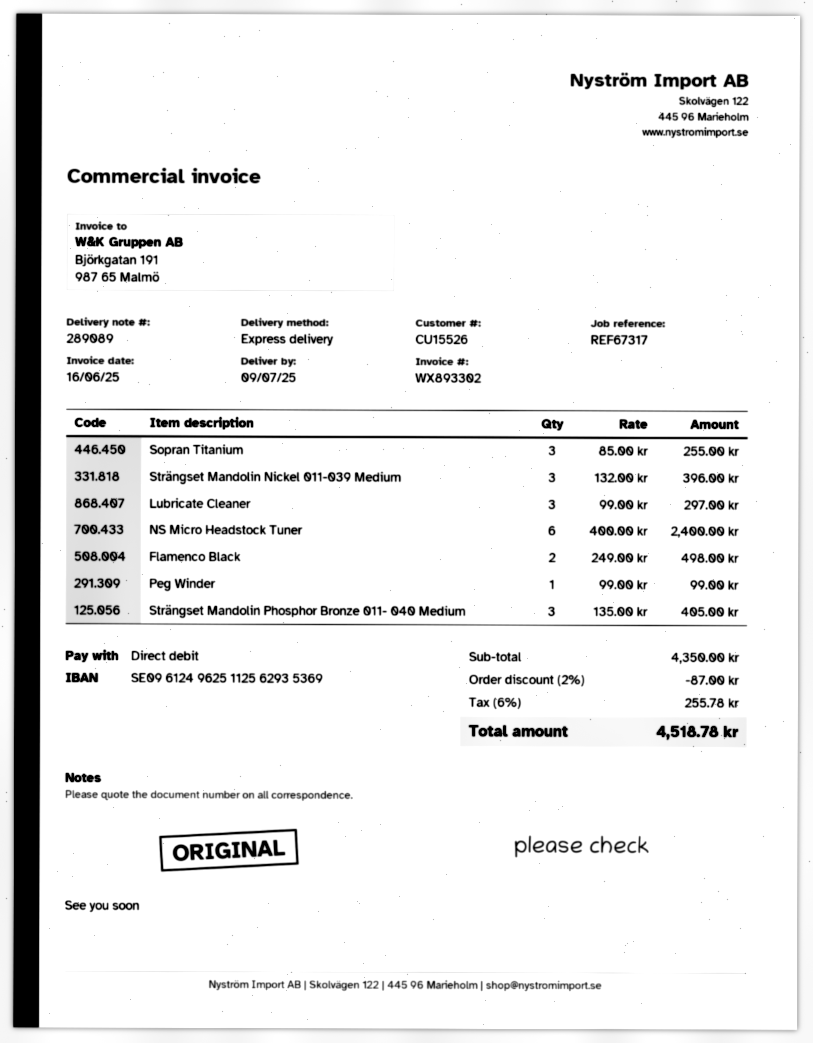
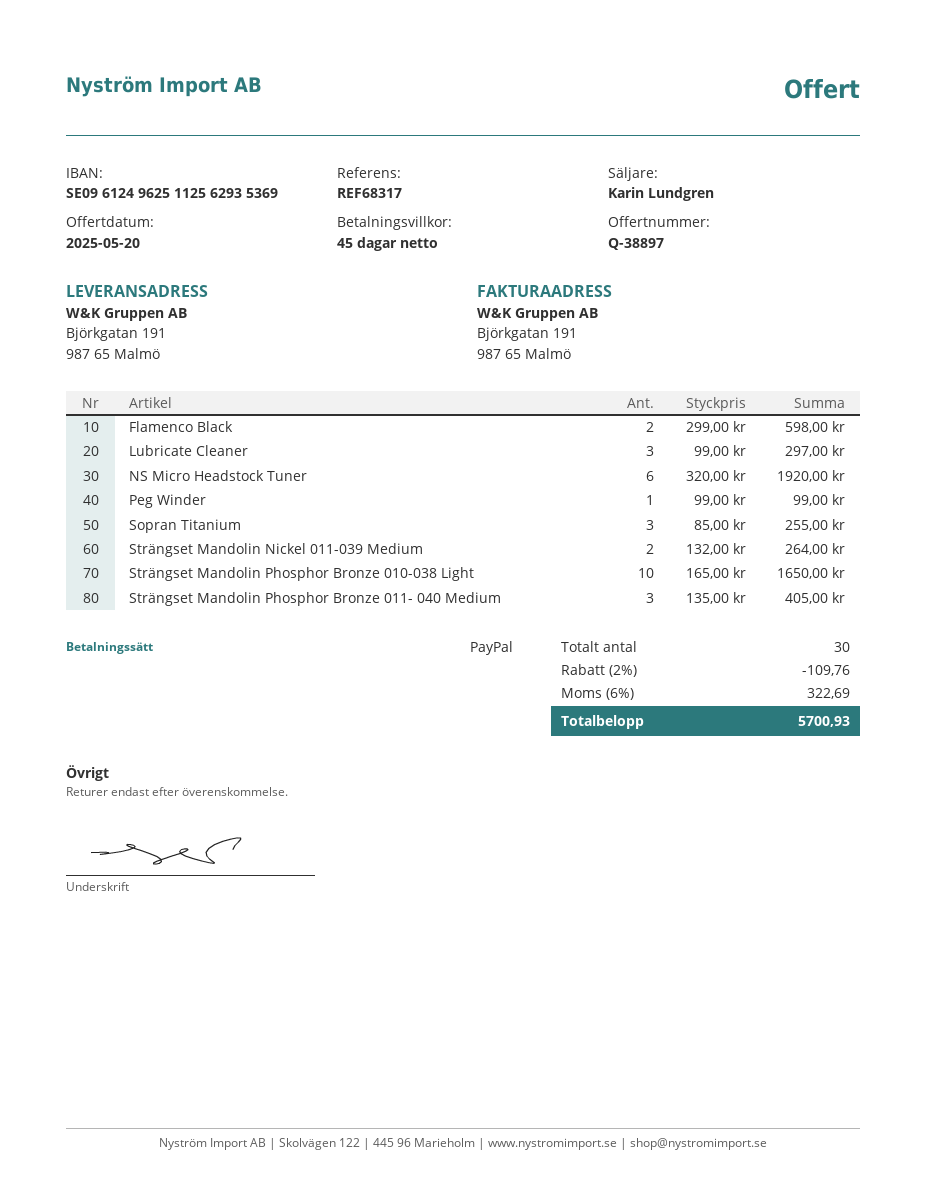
reference: REF67317 -> REF68317
payment method: direct debit -> PayPal
Strängset Mandolin Nickel 011-039 Medium: 3 x 132.00 = 396.00 -> 2 x 132.00 = 264.00
NS Micro Headstock Tuner: 6 x 400.00 = 2400.00 -> 6 x 320.00 = 1920.00
Flamenco Black: 2 x 249.00 = 498.00 -> 2 x 299.00 = 598.00
Strängset Mandolin Phosphor Bronze 010-038 Light: none -> 10 x 165.00 = 1650.00
discount: 2% = 87.00 -> 2% = 109.76
tax: 6% = 255.78 -> 6% = 322.69
total: 4518.78 -> 5700.93

